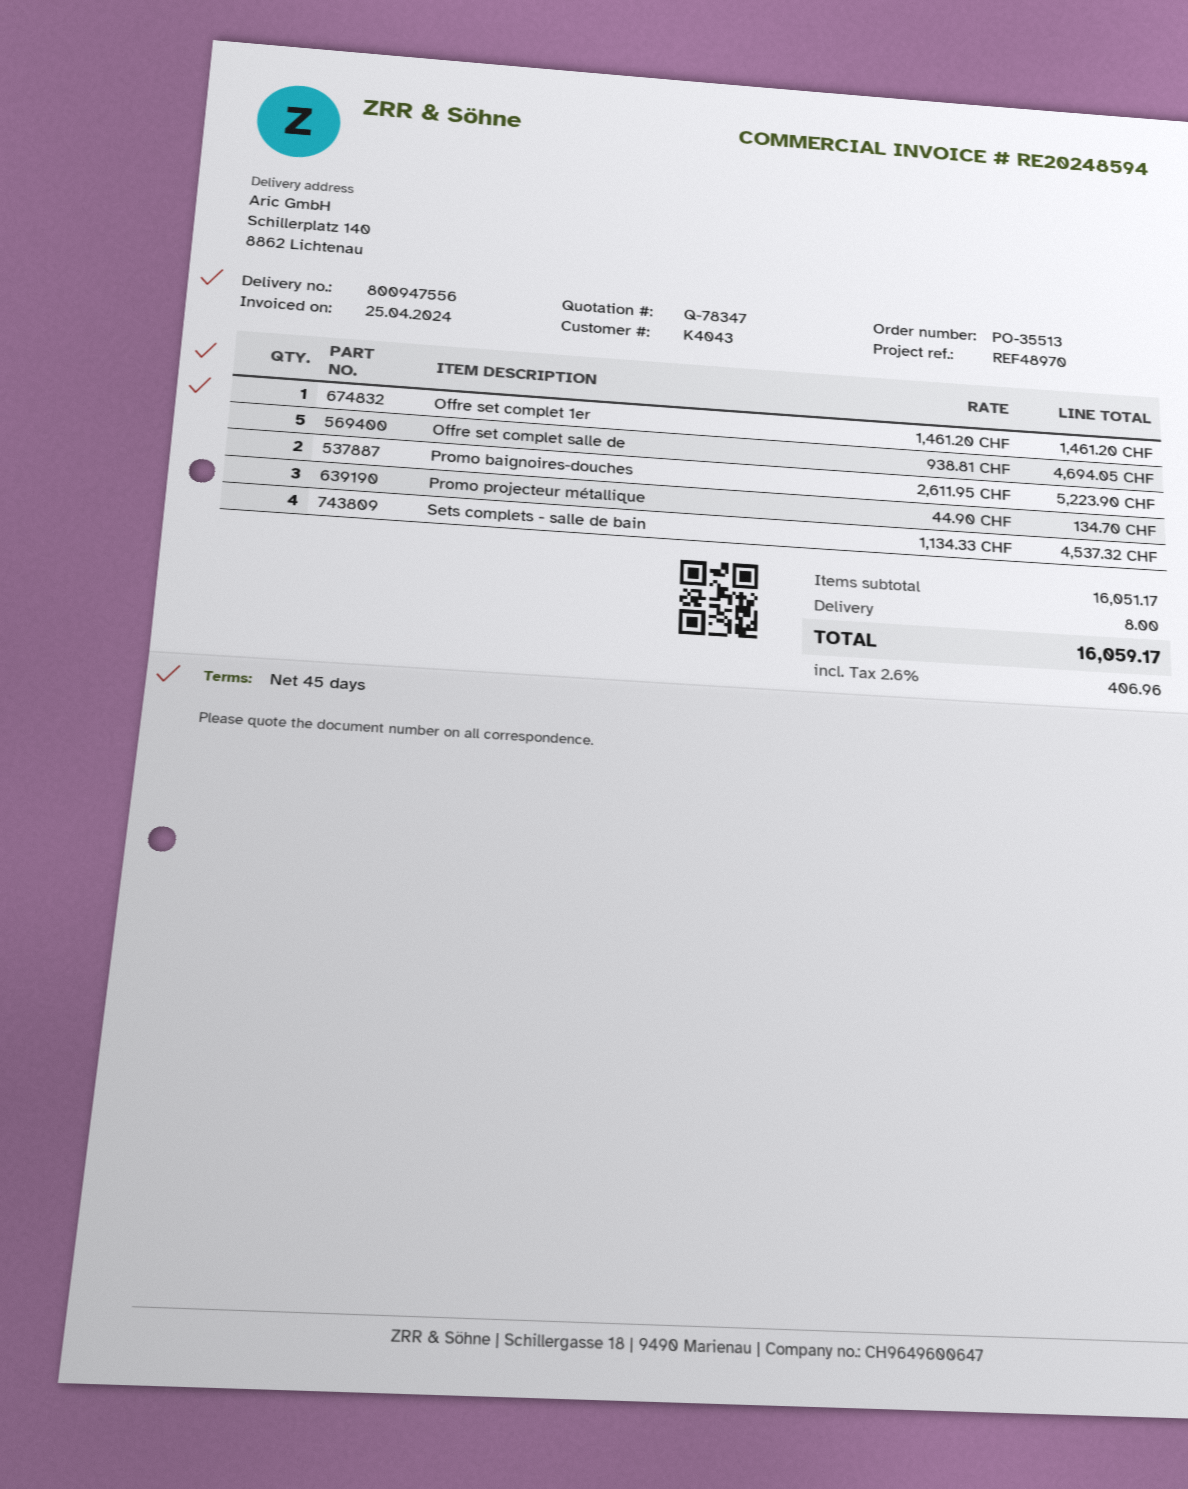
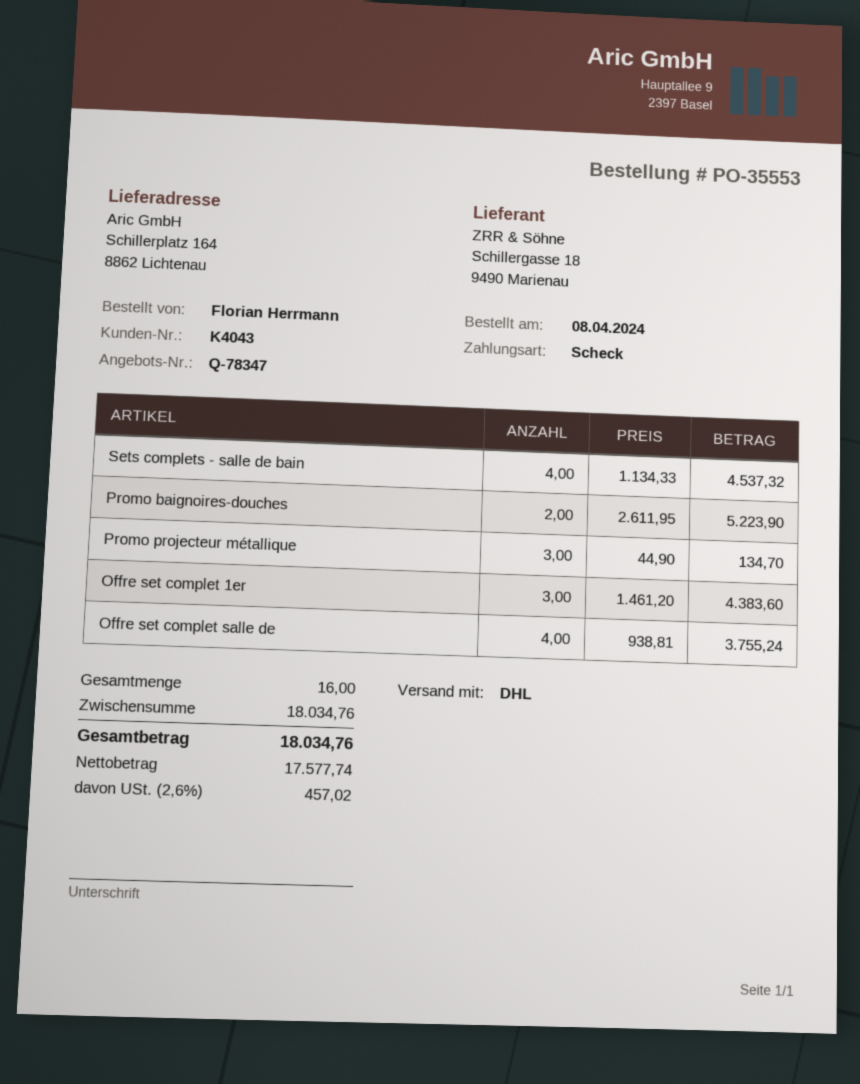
order number: PO-35513 -> PO-35553
ship to: Schillerplatz 140, 8862 Lichtenau -> Schillerplatz 164, 8862 Lichtenau
Offre set complet 1er: 1 x 1461.20 = 1461.20 -> 3 x 1461.20 = 4383.60
Offre set complet salle de: 5 x 938.81 = 4694.05 -> 4 x 938.81 = 3755.24
subtotal: 16051.17 -> 18034.76
shipping: 8.00 -> none
tax: 2.6% = 406.96 -> 2.6% = 457.02
total: 16059.17 -> 18034.76

